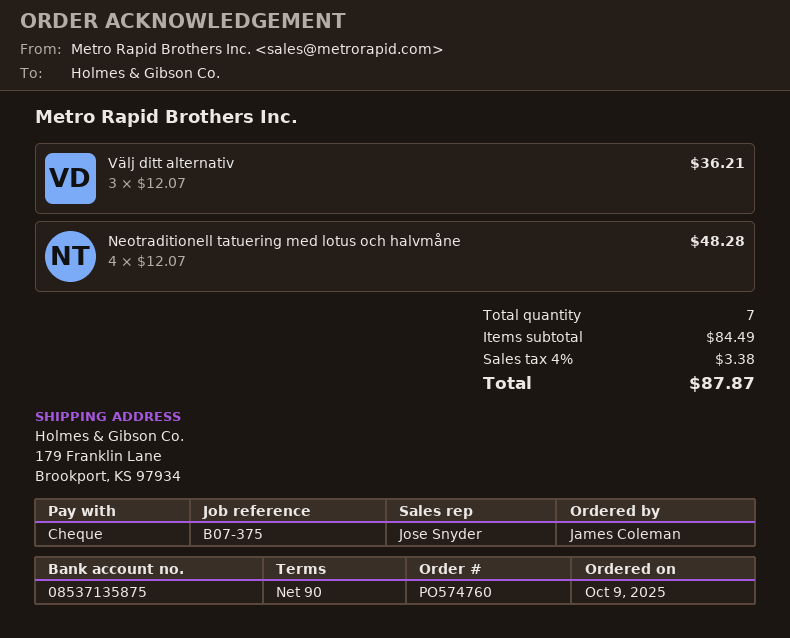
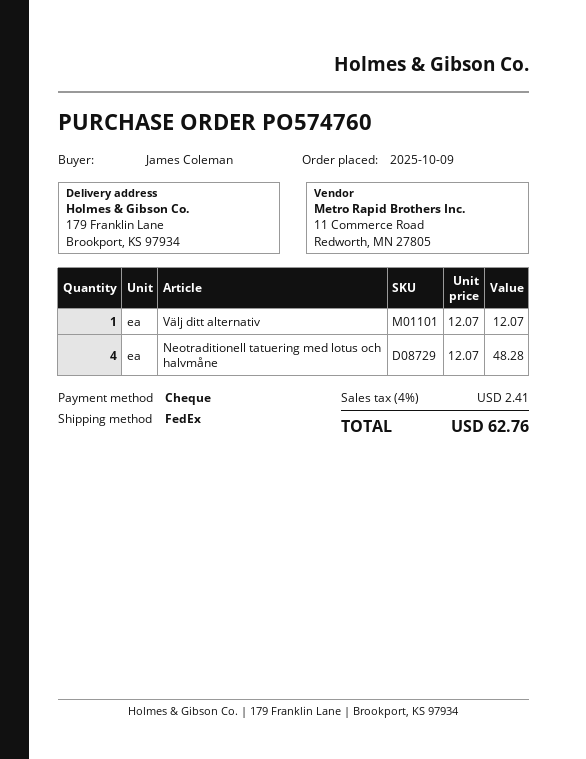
Välj ditt alternativ: 3 x 12.07 = 36.21 -> 1 x 12.07 = 12.07
tax: 4% = 3.38 -> 4% = 2.41
total: 87.87 -> 62.76

